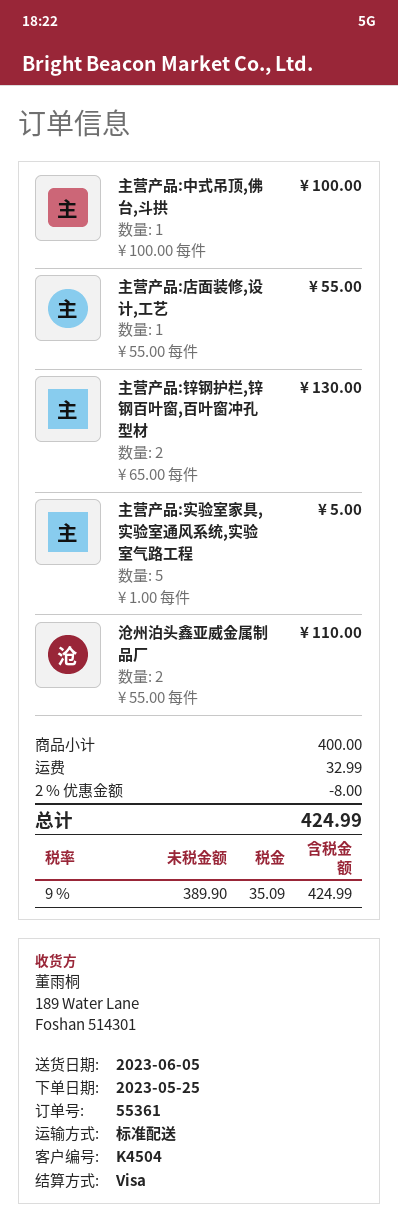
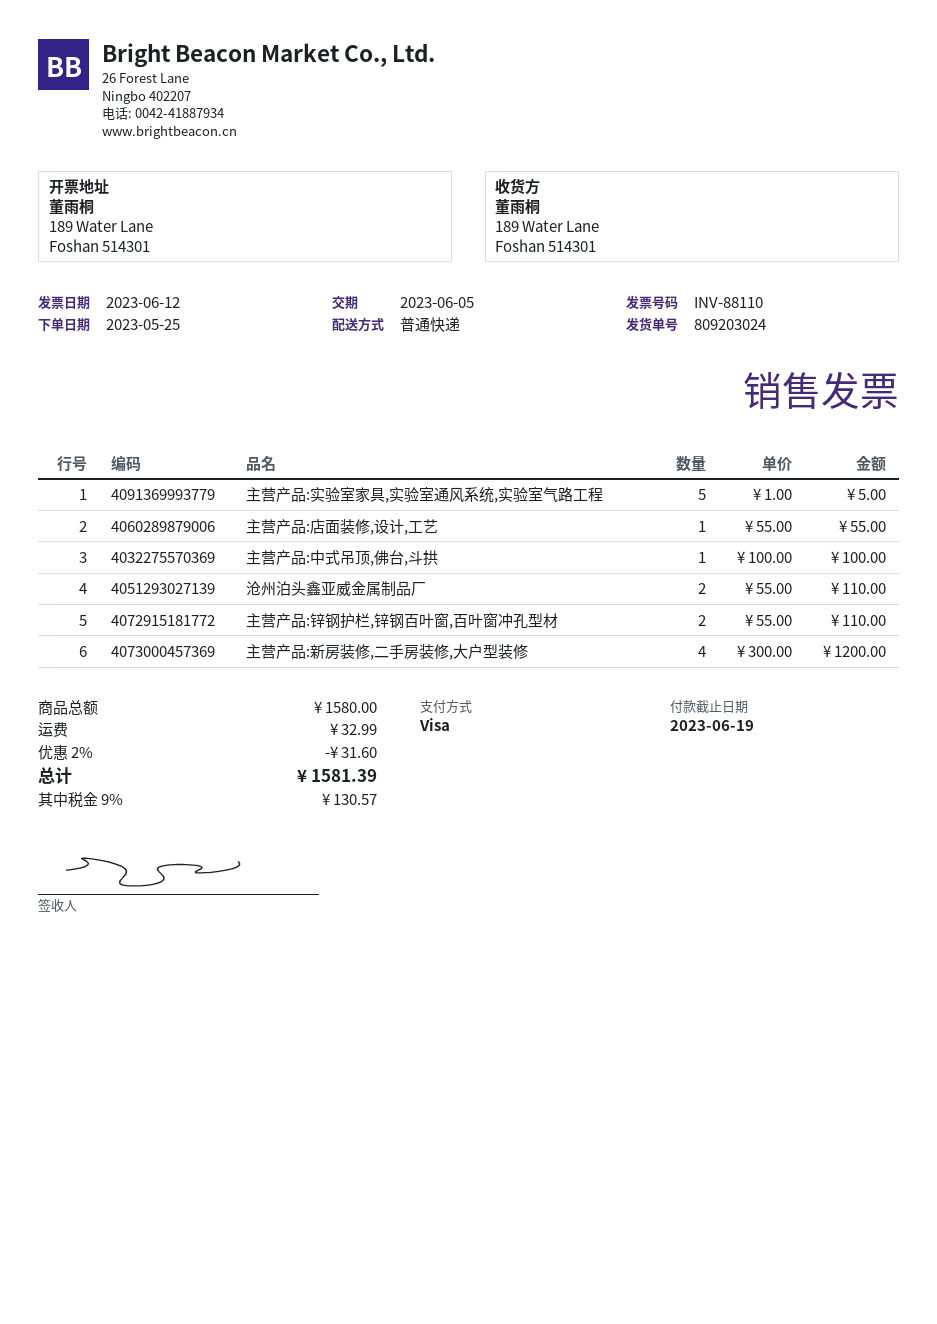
主营产品:锌钢护栏,锌钢百叶窗,百叶窗冲孔型材: 2 x 65.00 = 130.00 -> 2 x 55.00 = 110.00
主营产品:新房装修,二手房装修,大户型装修: none -> 4 x 300.00 = 1200.00
subtotal: 400.00 -> 1580.00
discount: 2% = 8.00 -> 2% = 31.60
tax: 9% = 35.09 -> 9% = 130.57
total: 424.99 -> 1581.39

